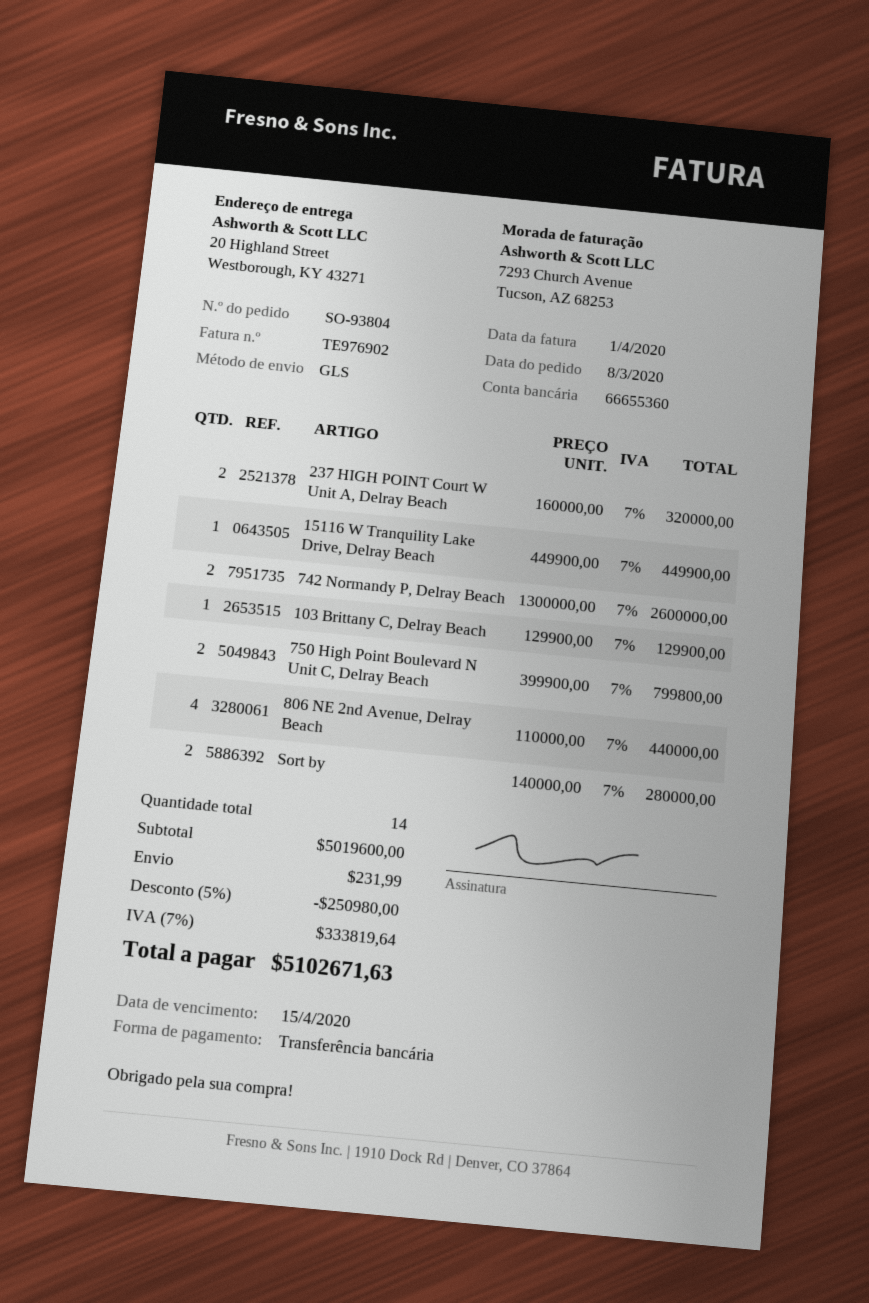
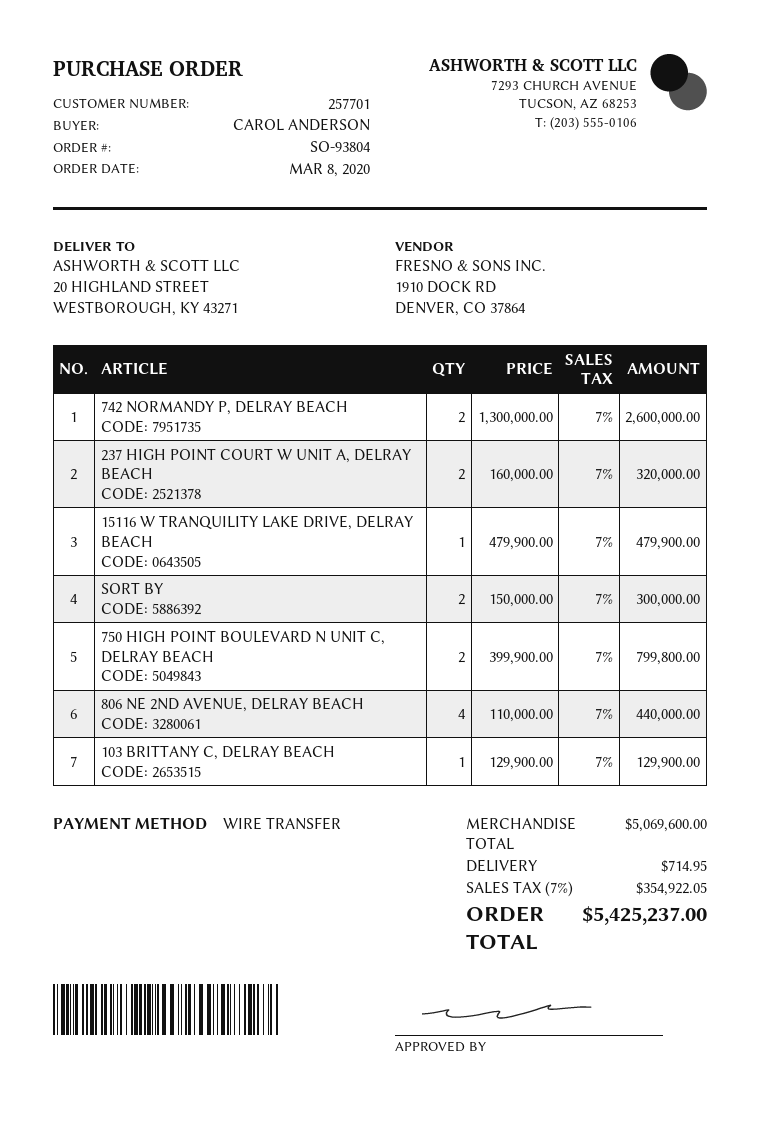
15116 W Tranquility Lake Drive, Delray Beach: 1 x 449900.00 = 449900.00 -> 1 x 479900.00 = 479900.00
Sort by: 2 x 140000.00 = 280000.00 -> 2 x 150000.00 = 300000.00
subtotal: 5019600.00 -> 5069600.00
discount: 5% = 250980.00 -> none
shipping: 231.99 -> 714.95
tax: 7% = 333819.64 -> 7% = 354922.05
total: 5102671.63 -> 5425237.00

